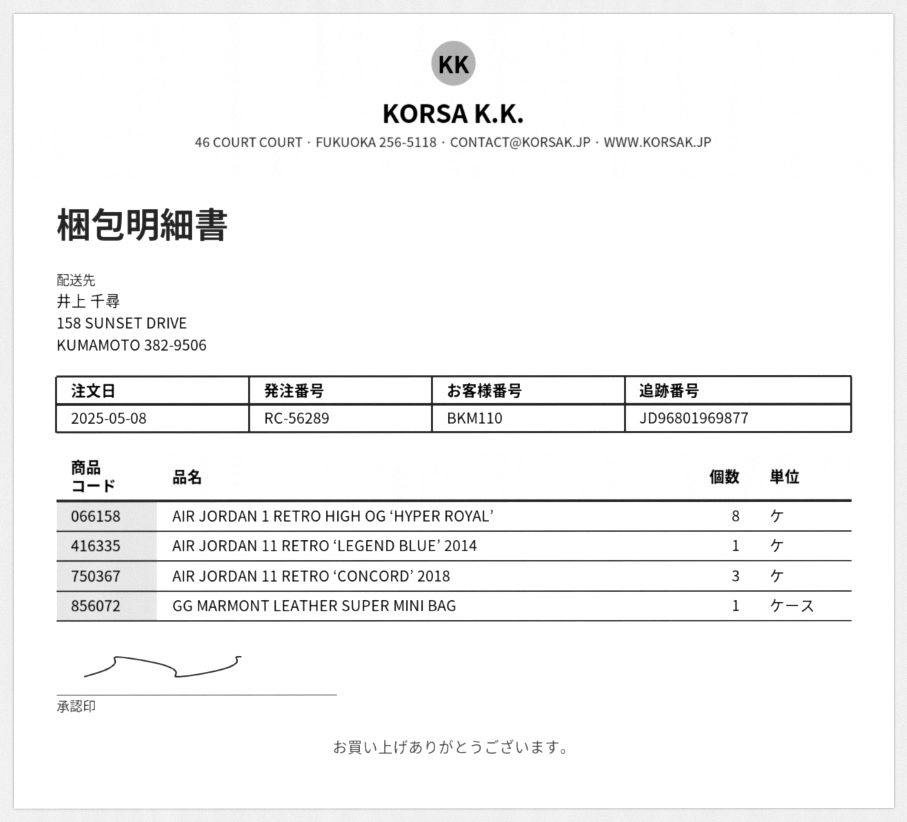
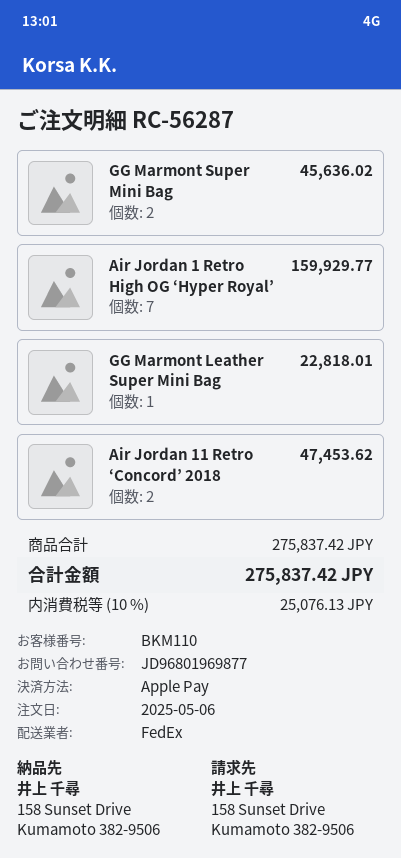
order number: RC-56289 -> RC-56287
order date: 2025-05-08 -> 2025-05-06
AIR JORDAN 1 RETRO HIGH OG ‘HYPER ROYAL’: 8 -> 7
AIR JORDAN 11 RETRO ‘LEGEND BLUE’ 2014: 1 -> none
AIR JORDAN 11 RETRO ‘CONCORD’ 2018: 3 -> 2
GG Marmont Super Mini Bag: none -> 2

